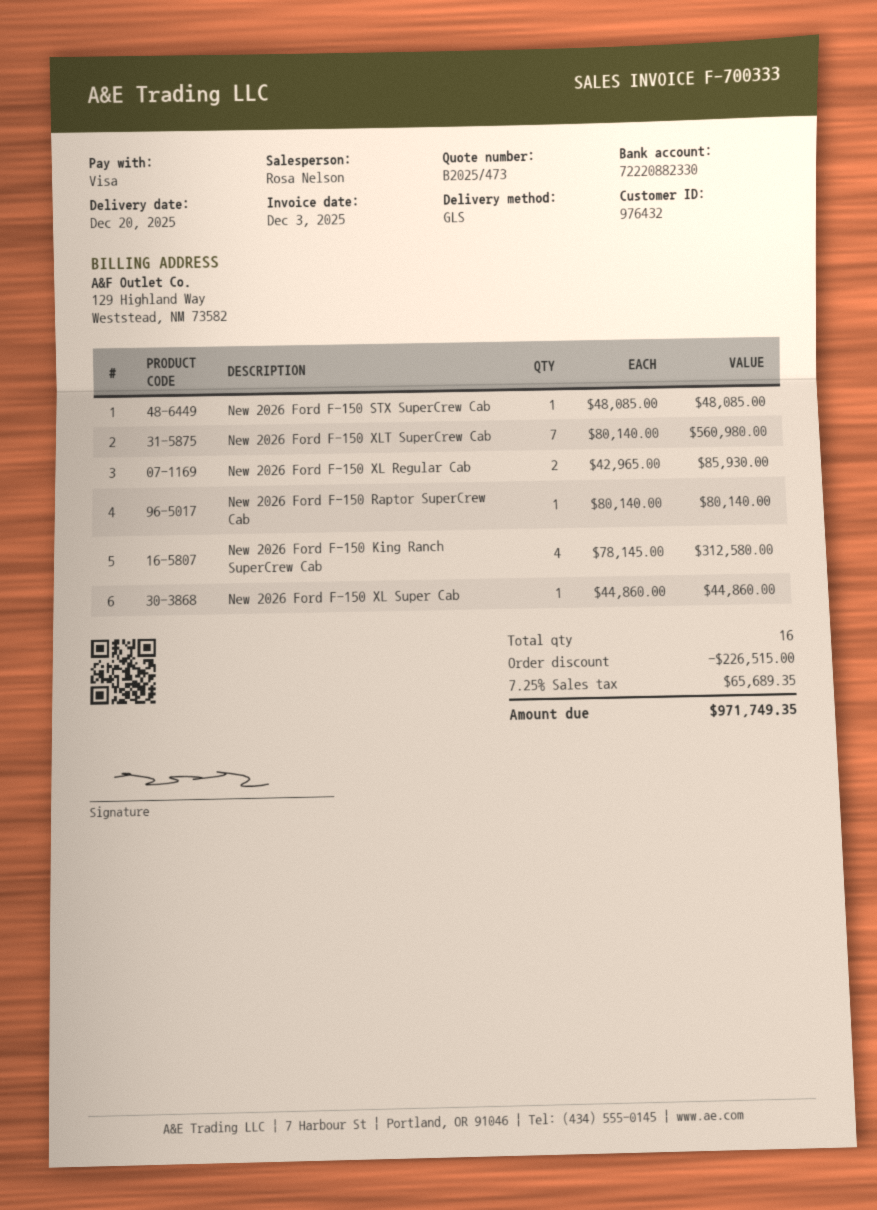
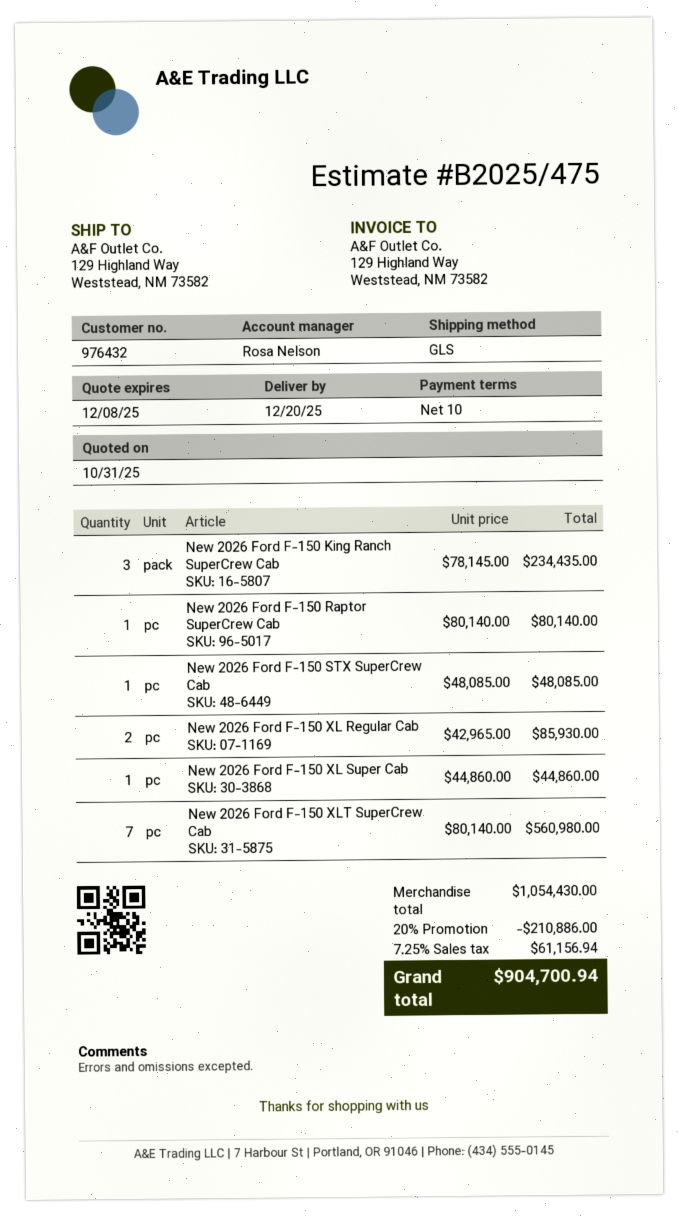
quote number: B2025/473 -> B2025/475
New 2026 Ford F-150 King Ranch SuperCrew Cab: 4 x 78145.00 = 312580.00 -> 3 x 78145.00 = 234435.00
discount: 226515.00 -> 210886.00
tax: 7.25% = 65689.35 -> 7.25% = 61156.94
total: 971749.35 -> 904700.94

